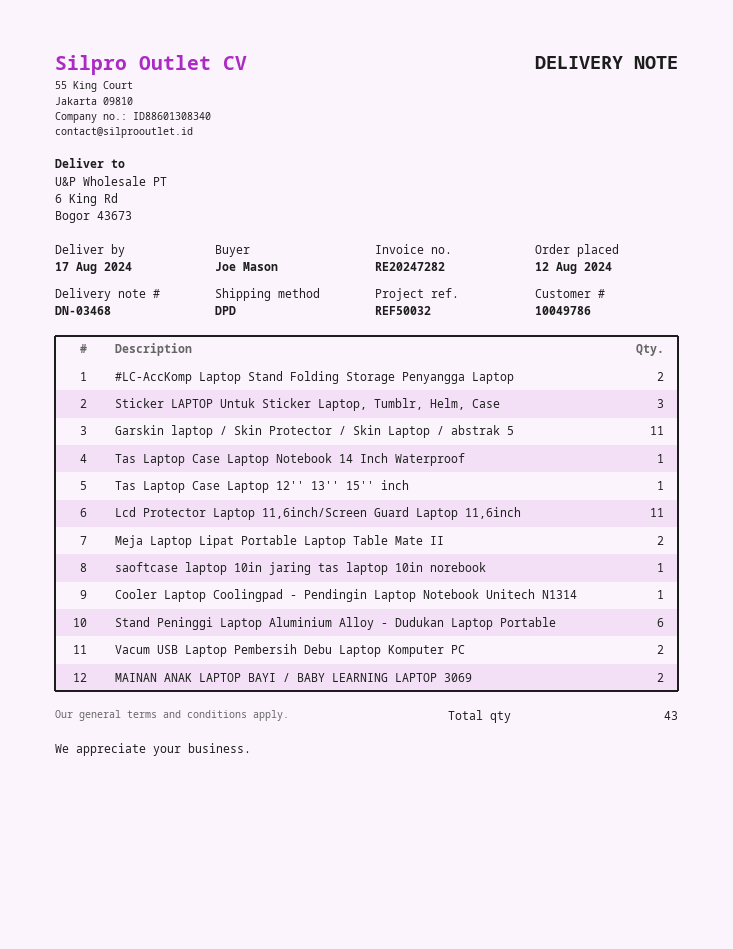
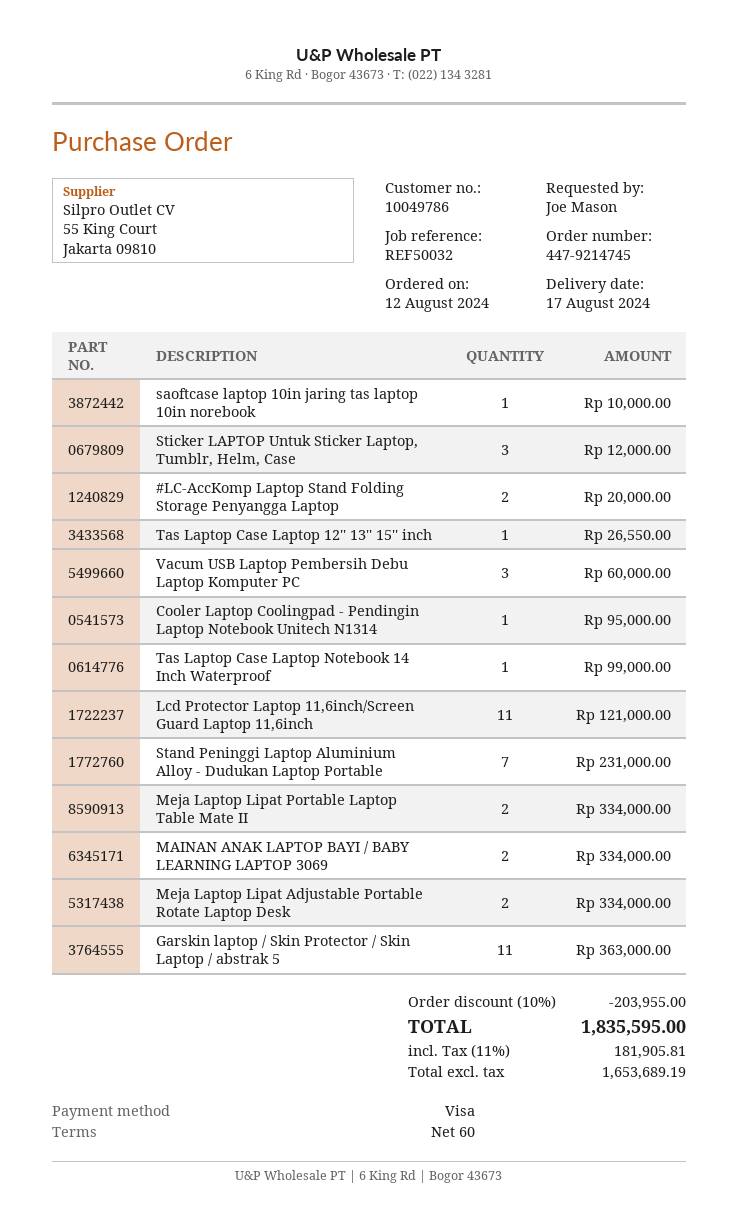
Stand Peninggi Laptop Aluminium Alloy - Dudukan Laptop Portable: 6 -> 7
Vacum USB Laptop Pembersih Debu Laptop Komputer PC: 2 -> 3
Meja Laptop Lipat Adjustable Portable Rotate Laptop Desk: none -> 2

